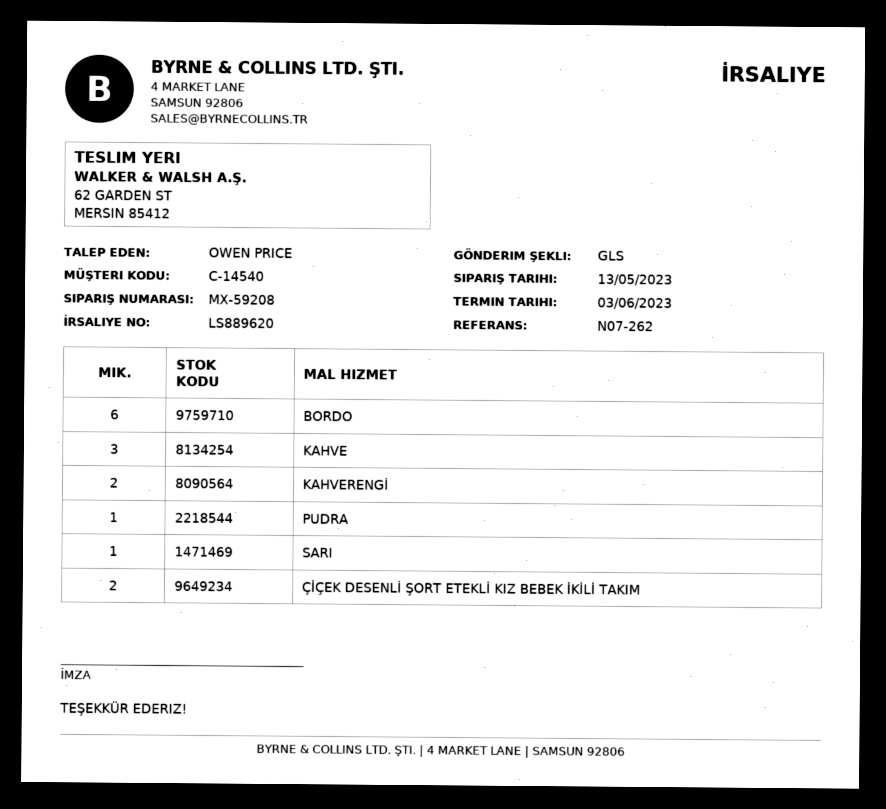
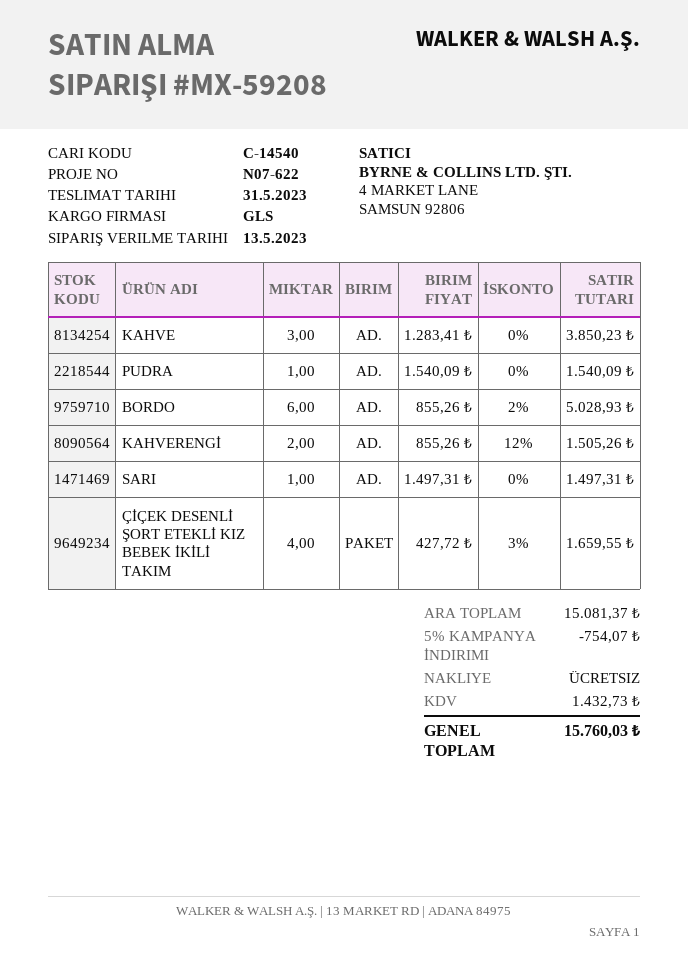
delivery date: 2023-06-03 -> 2023-05-31
reference: N07-262 -> N07-622
ÇİÇEK DESENLİ ŞORT ETEKLİ KIZ BEBEK İKİLİ TAKIM: 2 -> 4

